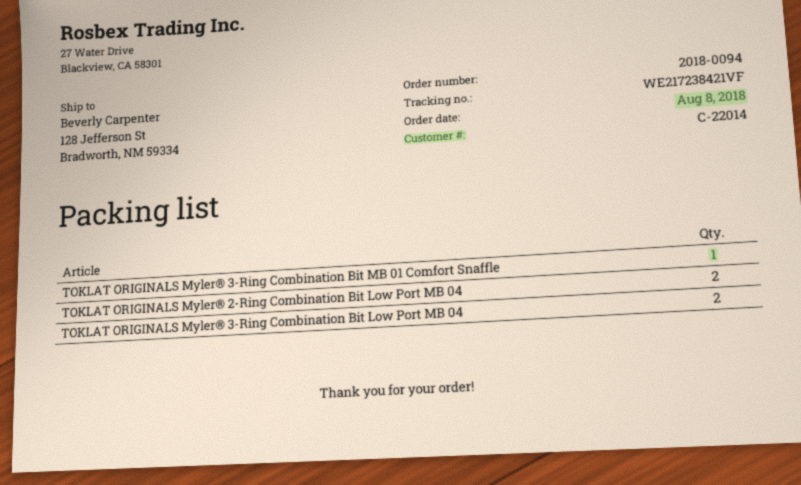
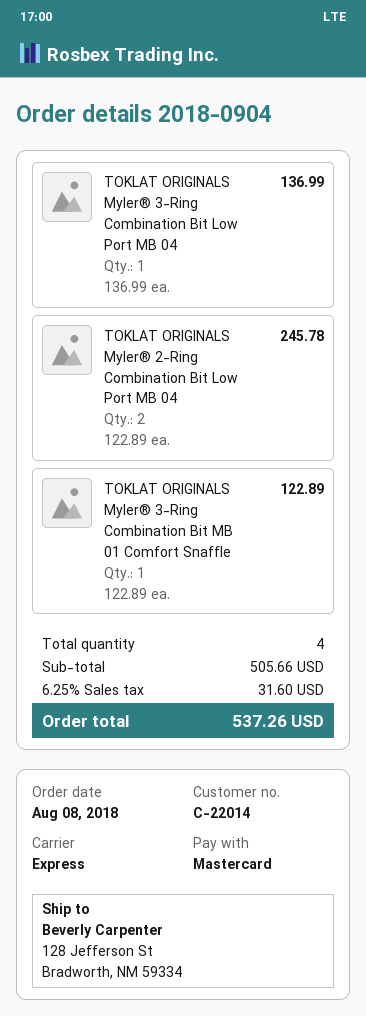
order number: 2018-0094 -> 2018-0904
TOKLAT ORIGINALS Myler® 3-Ring Combination Bit Low Port MB 04: 2 -> 1

